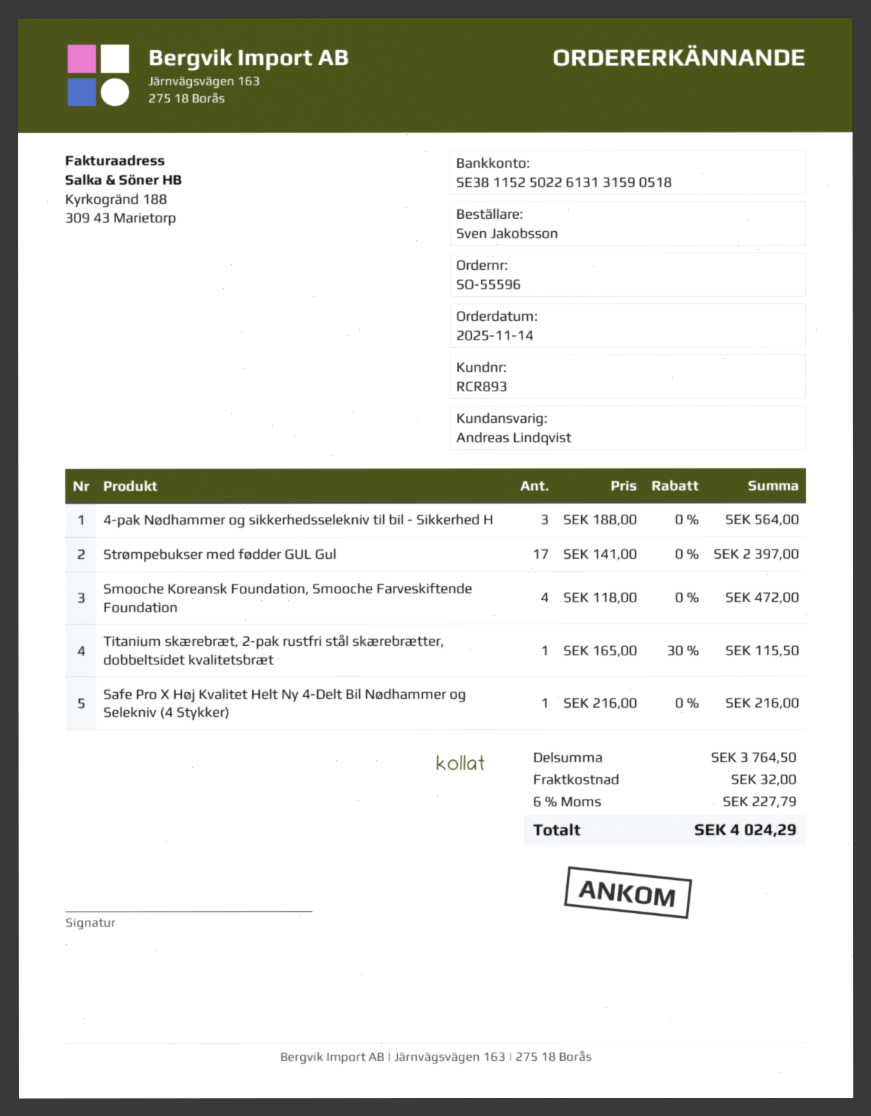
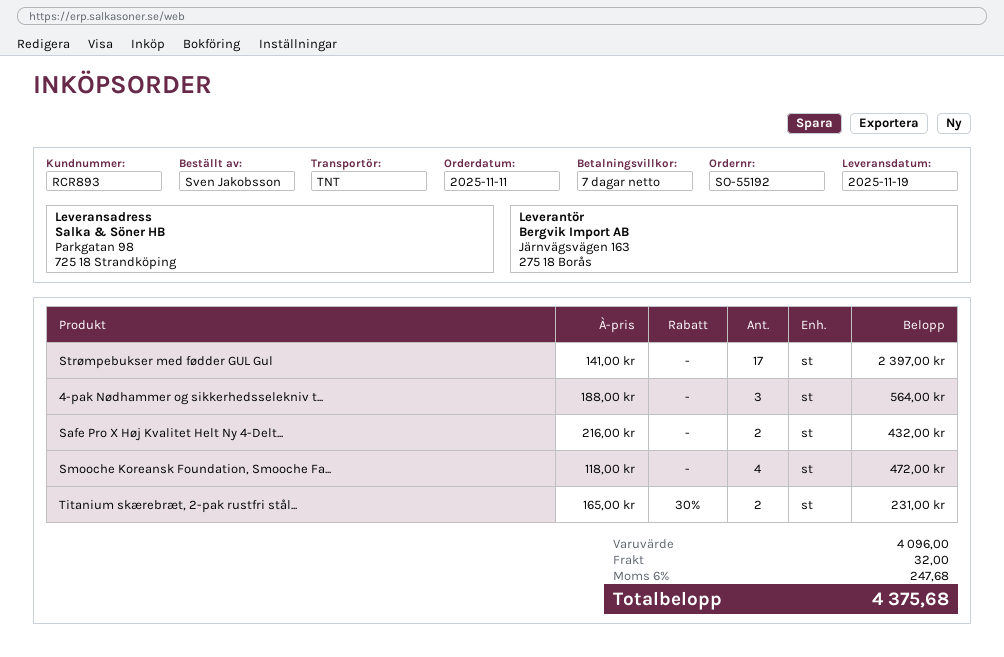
order number: SO-55596 -> SO-55192
order date: 2025-11-14 -> 2025-11-11
Titanium skærebræt, 2-pak rustfri stål skærebrætter, dobbeltsidet kvalitetsbræt: 1 x 165.00 - 30% = 115.50 -> 2 x 165.00 - 30% = 231.00
Safe Pro X Høj Kvalitet Helt Ny 4-Delt Bil Nødhammer og Selekniv (4 Stykker): 1 x 216.00 = 216.00 -> 2 x 216.00 = 432.00
subtotal: 3764.50 -> 4096.00
tax: 6% = 227.79 -> 6% = 247.68
total: 4024.29 -> 4375.68

